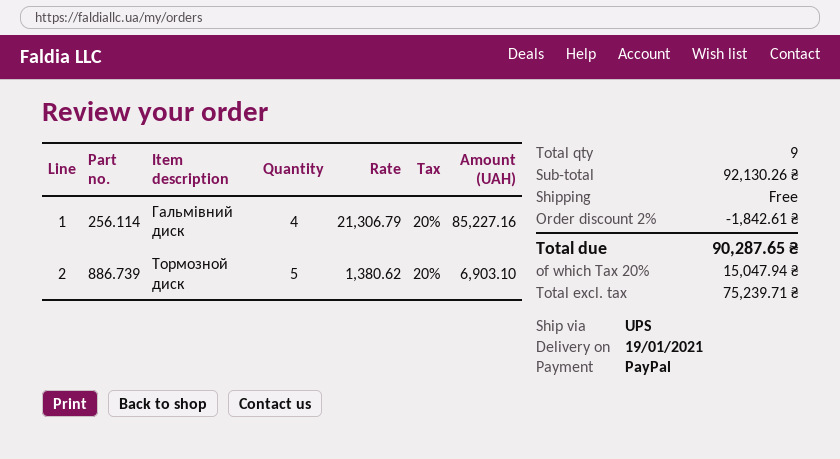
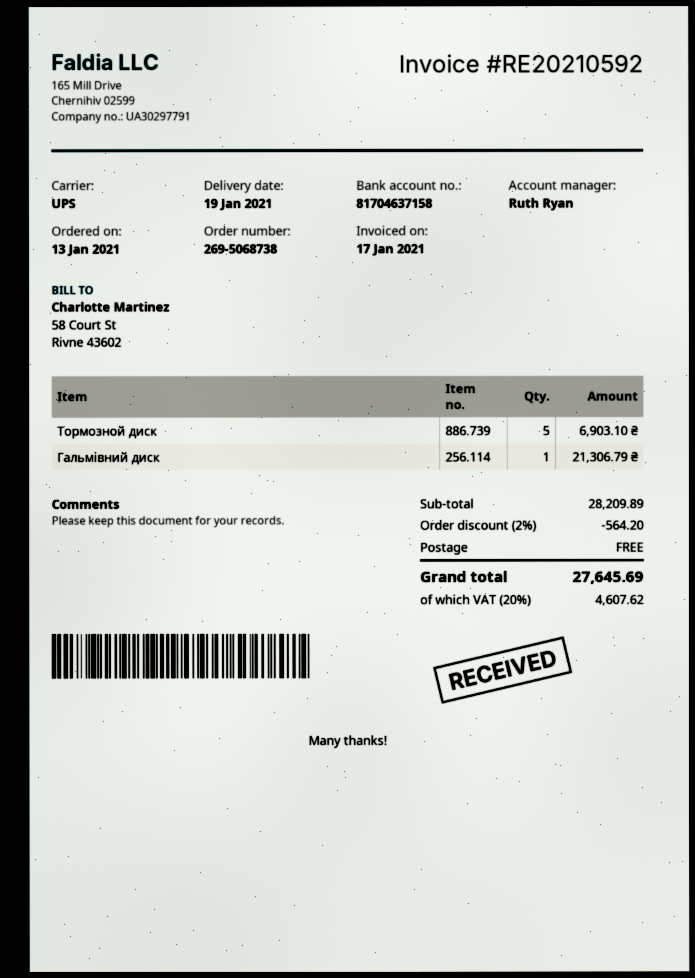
Гальмівний диск: 4 for 85227.16 -> 1 for 21306.79
subtotal: 92130.26 -> 28209.89
discount: 2% = 1842.61 -> 2% = 564.20
tax: 20% = 15047.94 -> 20% = 4607.62
total: 90287.65 -> 27645.69

